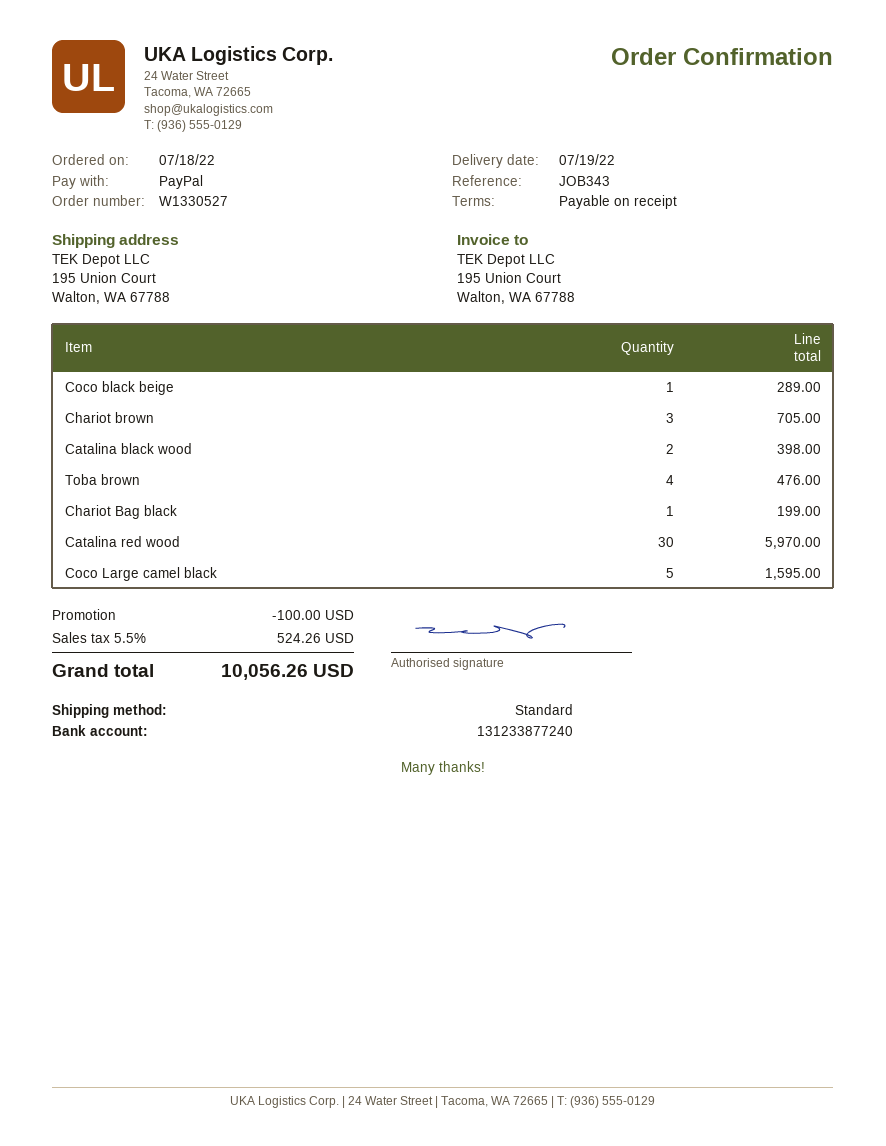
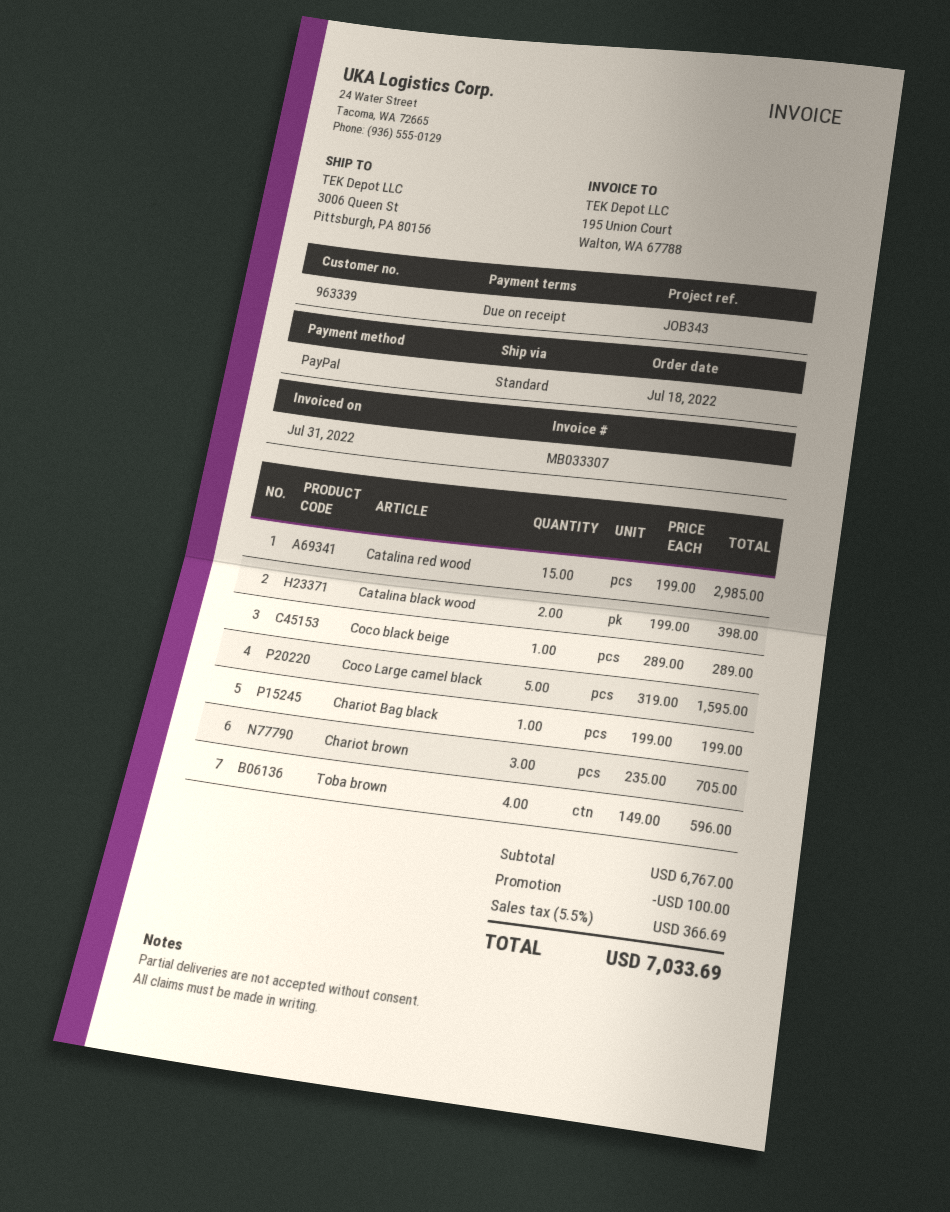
ship to: 195 Union Court, Walton, WA 67788 -> 3006 Queen St, Pittsburgh, PA 80156
Toba brown: 4 for 476.00 -> 4 for 596.00
Catalina red wood: 30 for 5970.00 -> 15 for 2985.00
tax: 5.5% = 524.26 -> 5.5% = 366.69
total: 10056.26 -> 7033.69

